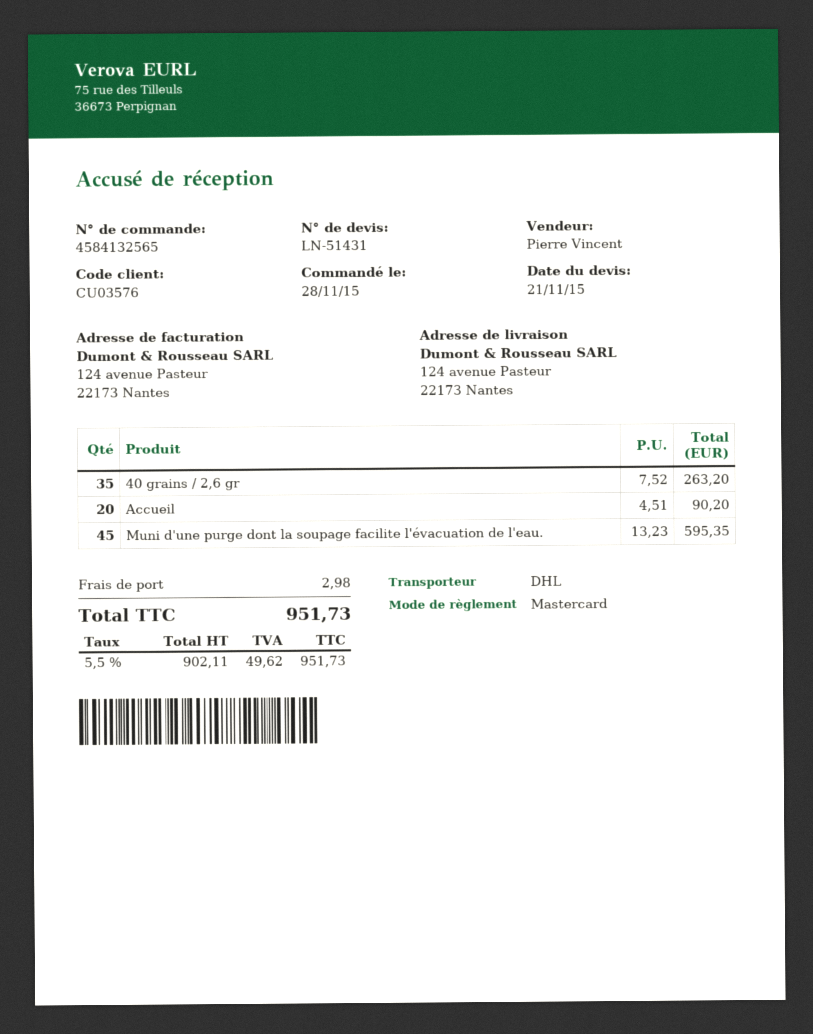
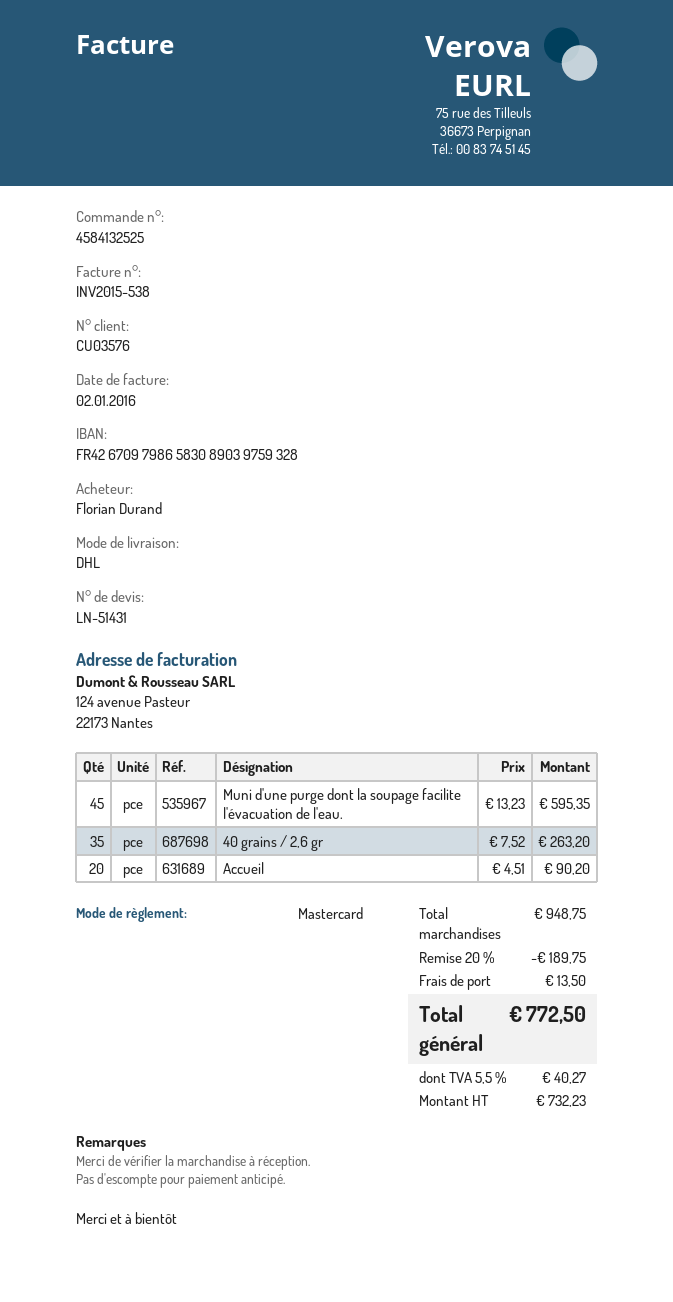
order number: 4584132565 -> 4584132525
discount: none -> 20% = 189.75
shipping: 2.98 -> 13.50
net: 902.11 -> 732.23
tax: 5.5% = 49.62 -> 5.5% = 40.27
total: 951.73 -> 772.50

